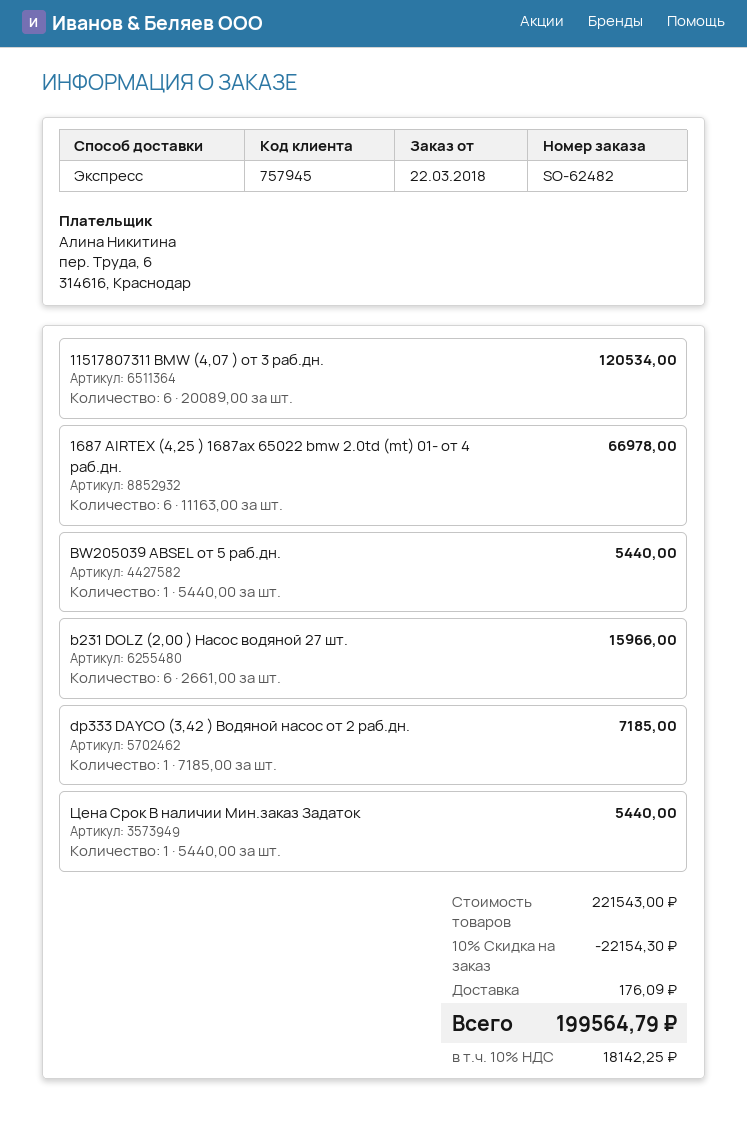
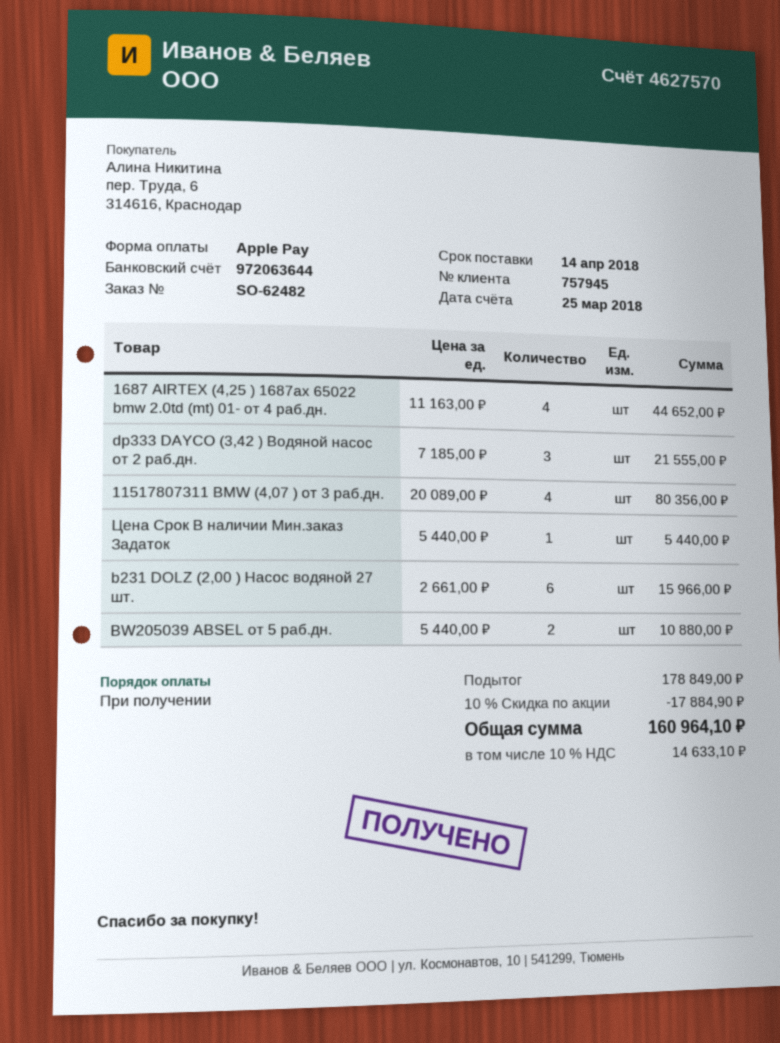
11517807311 BMW (4,07 ) от 3 раб.дн.: 6 x 20089.00 = 120534.00 -> 4 x 20089.00 = 80356.00
1687 AIRTEX (4,25 ) 1687ax 65022 bmw 2.0td (mt) 01- от 4 раб.дн.: 6 x 11163.00 = 66978.00 -> 4 x 11163.00 = 44652.00
BW205039 ABSEL от 5 раб.дн.: 1 x 5440.00 = 5440.00 -> 2 x 5440.00 = 10880.00
dp333 DAYCO (3,42 ) Водяной насос от 2 раб.дн.: 1 x 7185.00 = 7185.00 -> 3 x 7185.00 = 21555.00
subtotal: 221543.00 -> 178849.00
discount: 10% = 22154.30 -> 10% = 17884.90
shipping: 176.09 -> none
tax: 10% = 18142.25 -> 10% = 14633.10
total: 199564.79 -> 160964.10

